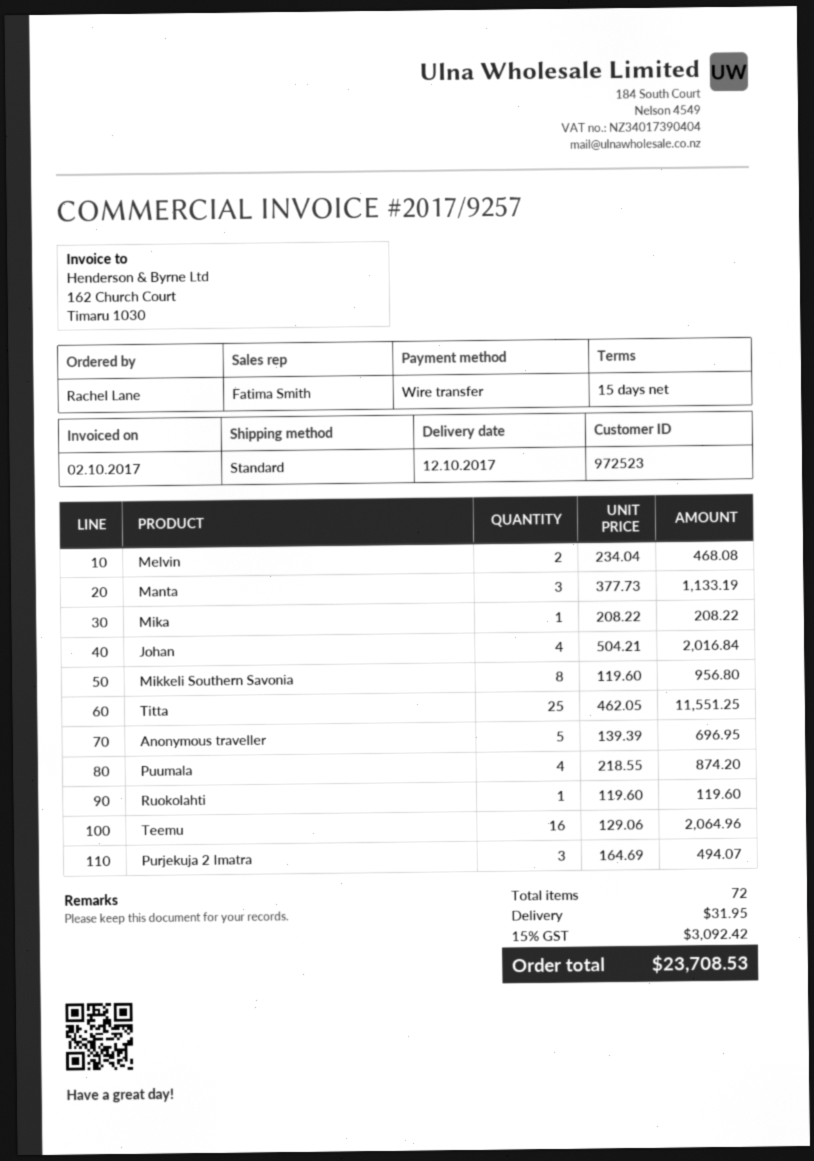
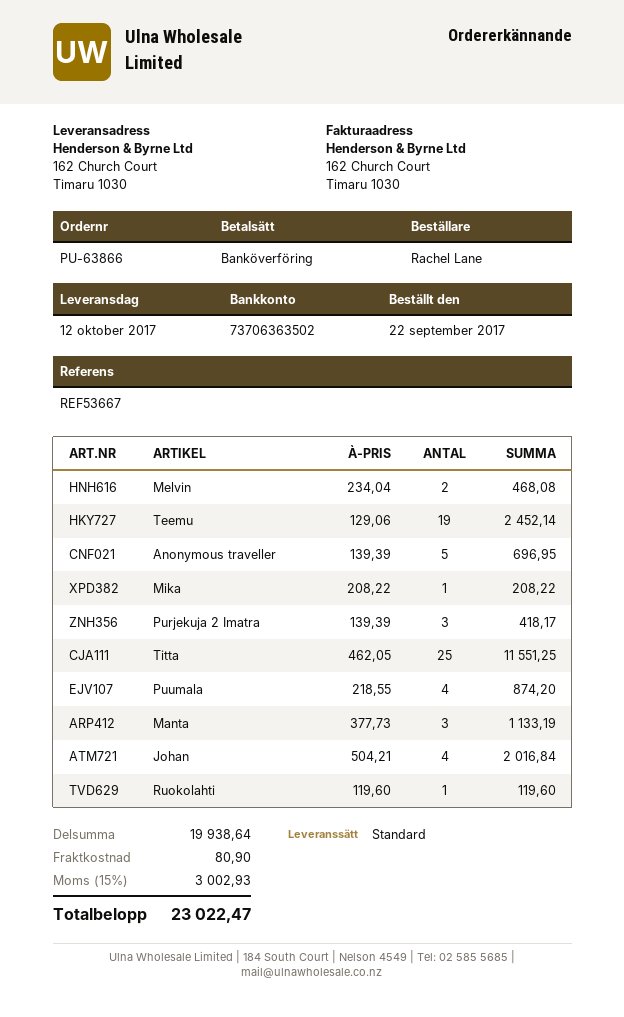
Mikkeli Southern Savonia: 8 x 119.60 = 956.80 -> none
Teemu: 16 x 129.06 = 2064.96 -> 19 x 129.06 = 2452.14
Purjekuja 2 Imatra: 3 x 164.69 = 494.07 -> 3 x 139.39 = 418.17
shipping: 31.95 -> 80.90
tax: 15% = 3092.42 -> 15% = 3002.93
total: 23708.53 -> 23022.47

